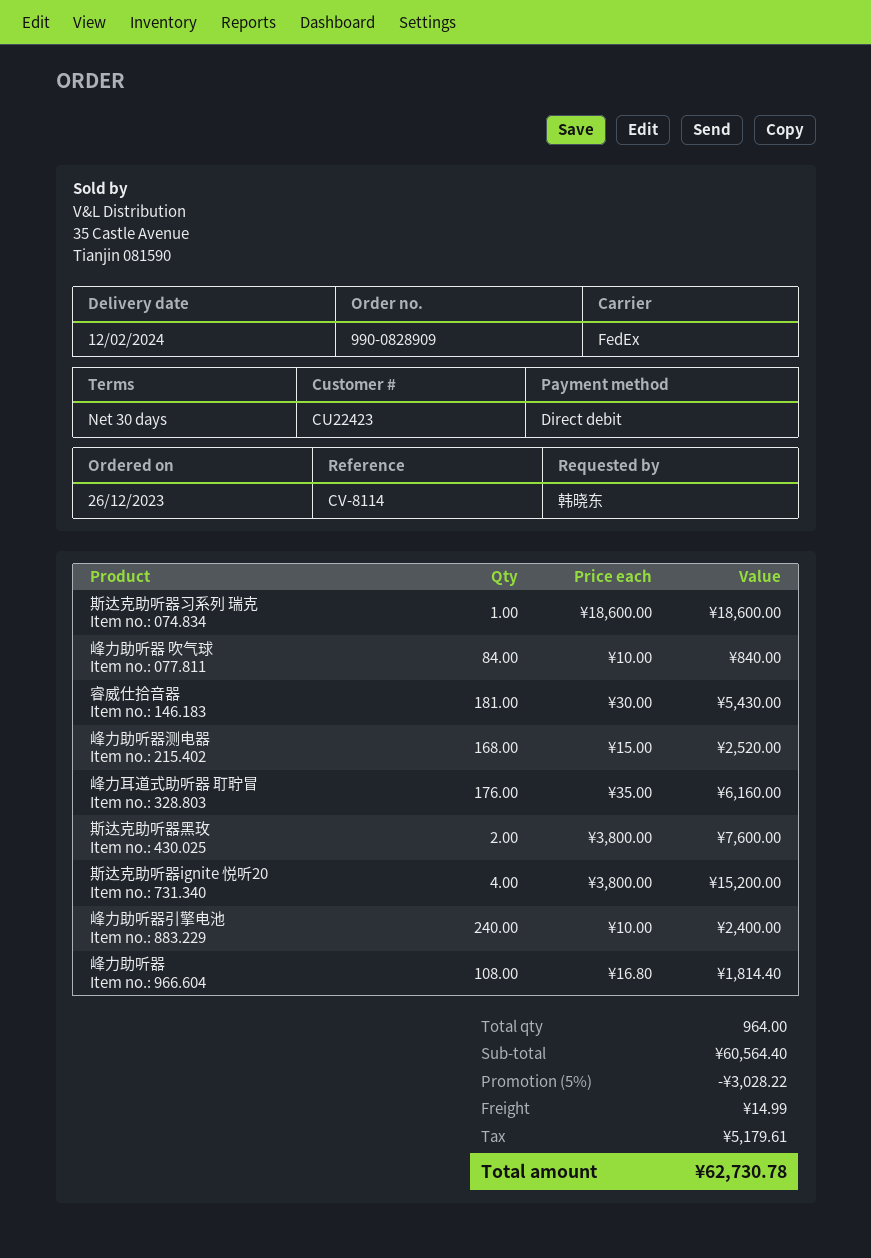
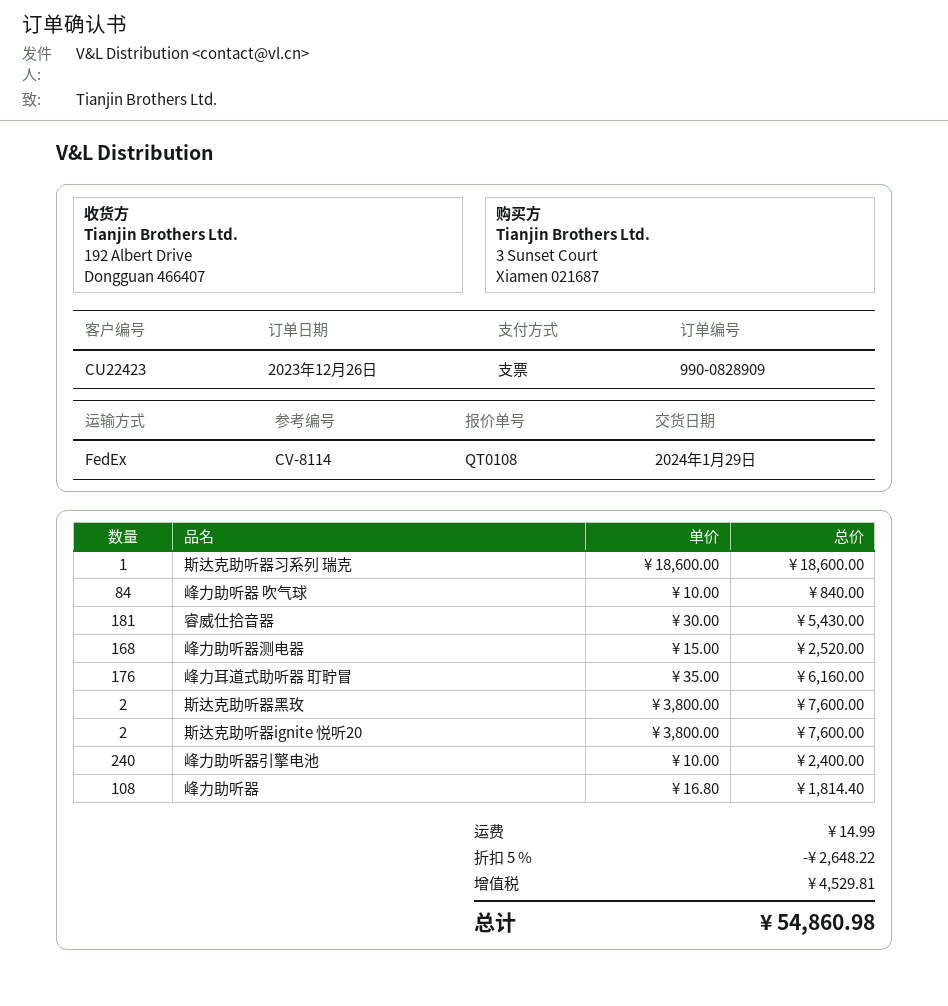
delivery date: 2024-02-12 -> 2024-01-29
payment method: direct debit -> cheque
斯达克助听器ignite 悦听20: 4 x 3800.00 = 15200.00 -> 2 x 3800.00 = 7600.00
discount: 5% = 3028.22 -> 5% = 2648.22
tax: 5179.61 -> 4529.81
total: 62730.78 -> 54860.98

